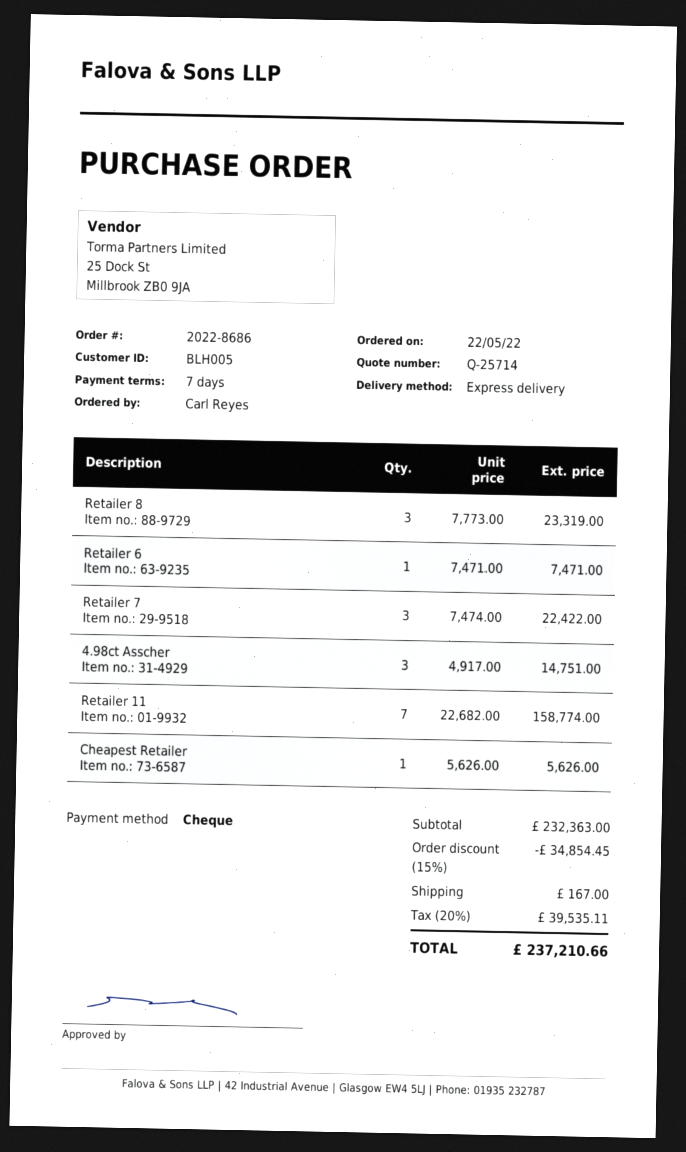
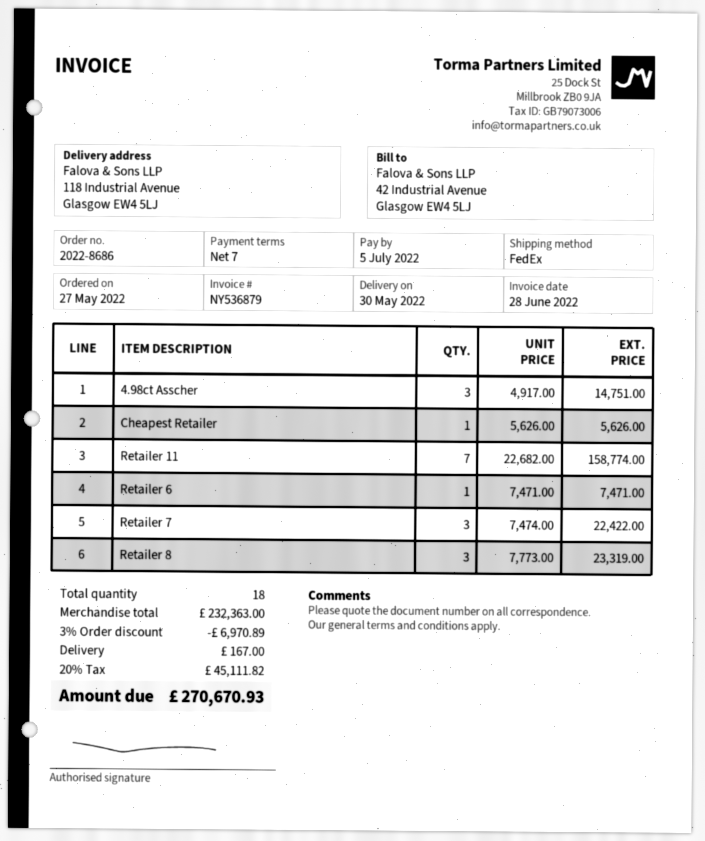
order date: 2022-05-22 -> 2022-05-27
shipping method: express -> FedEx
discount: 15% = 34854.45 -> 3% = 6970.89
tax: 20% = 39535.11 -> 20% = 45111.82
total: 237210.66 -> 270670.93

